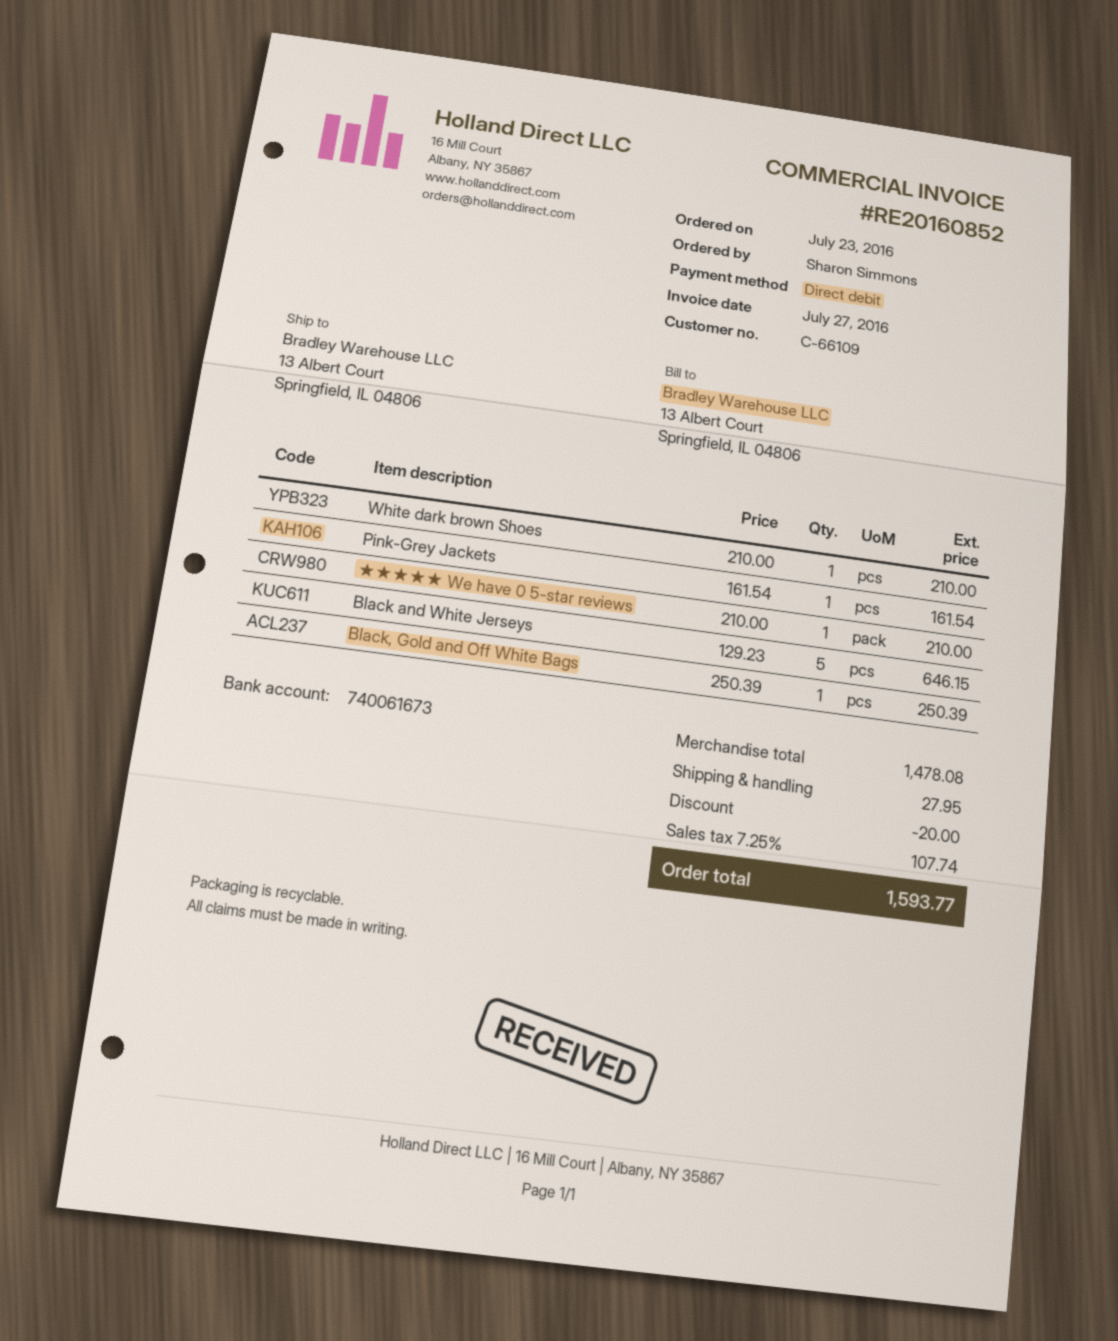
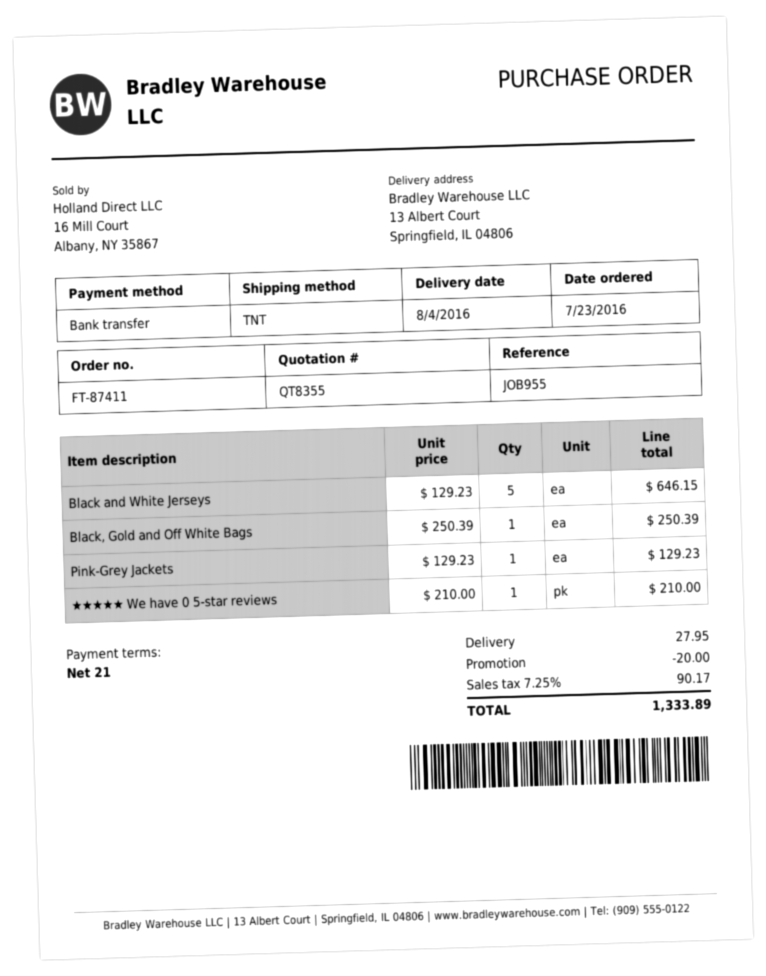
payment method: direct debit -> bank transfer
White dark brown Shoes: 1 x 210.00 = 210.00 -> none
Pink-Grey Jackets: 1 x 161.54 = 161.54 -> 1 x 129.23 = 129.23
tax: 7.25% = 107.74 -> 7.25% = 90.17
total: 1593.77 -> 1333.89

